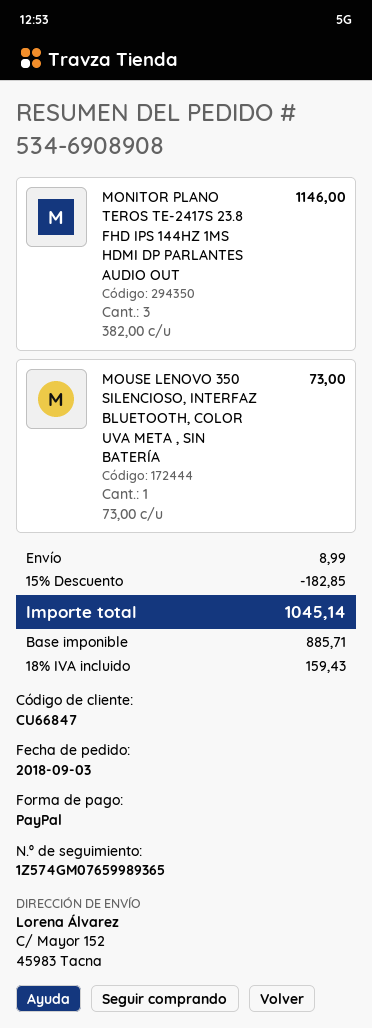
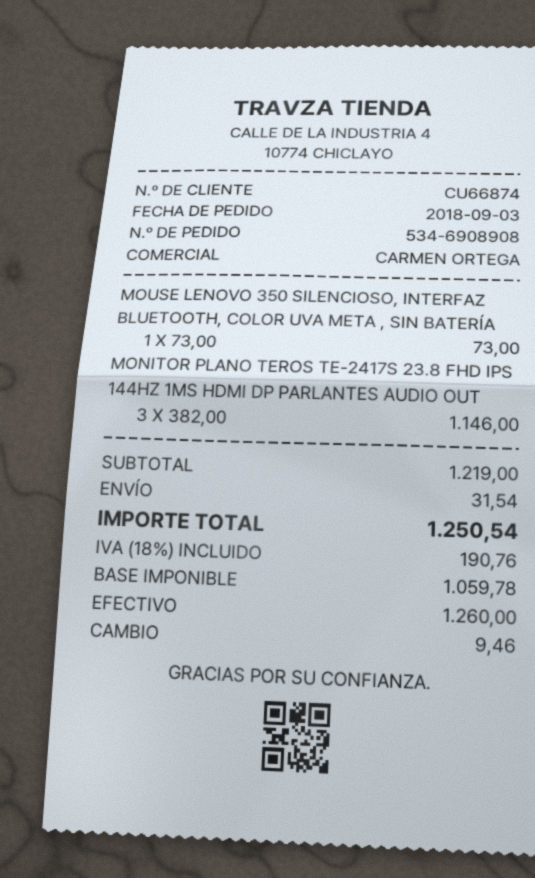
customer number: CU66847 -> CU66874
payment method: PayPal -> cash
discount: 15% = 182.85 -> none
shipping: 8.99 -> 31.54
net: 885.71 -> 1059.78
tax: 18% = 159.43 -> 18% = 190.76
total: 1045.14 -> 1250.54

